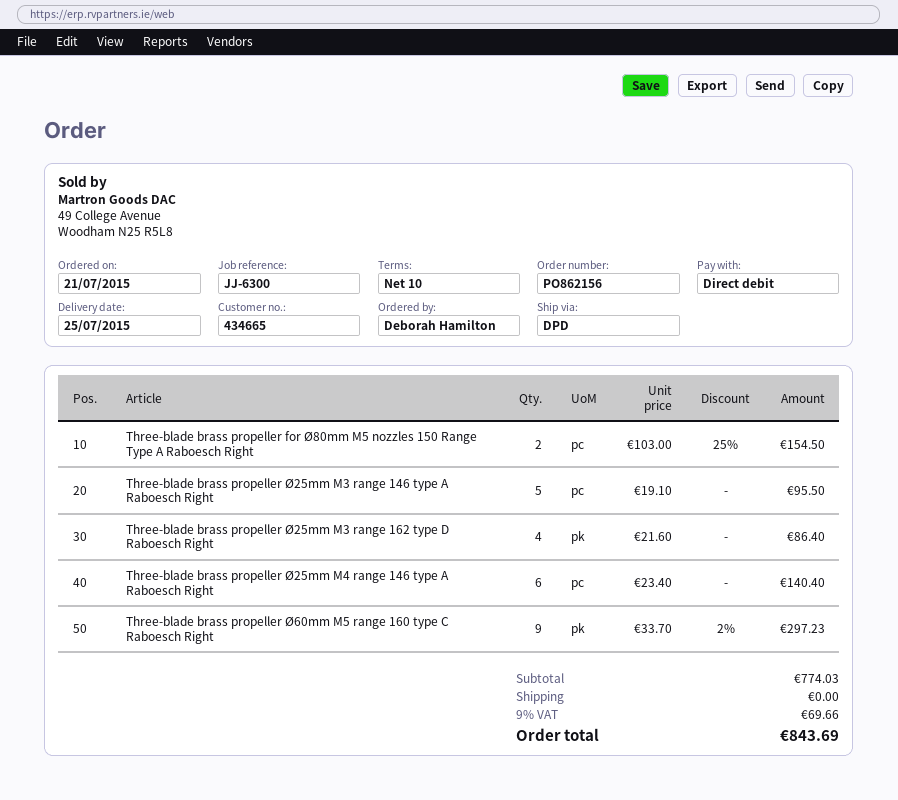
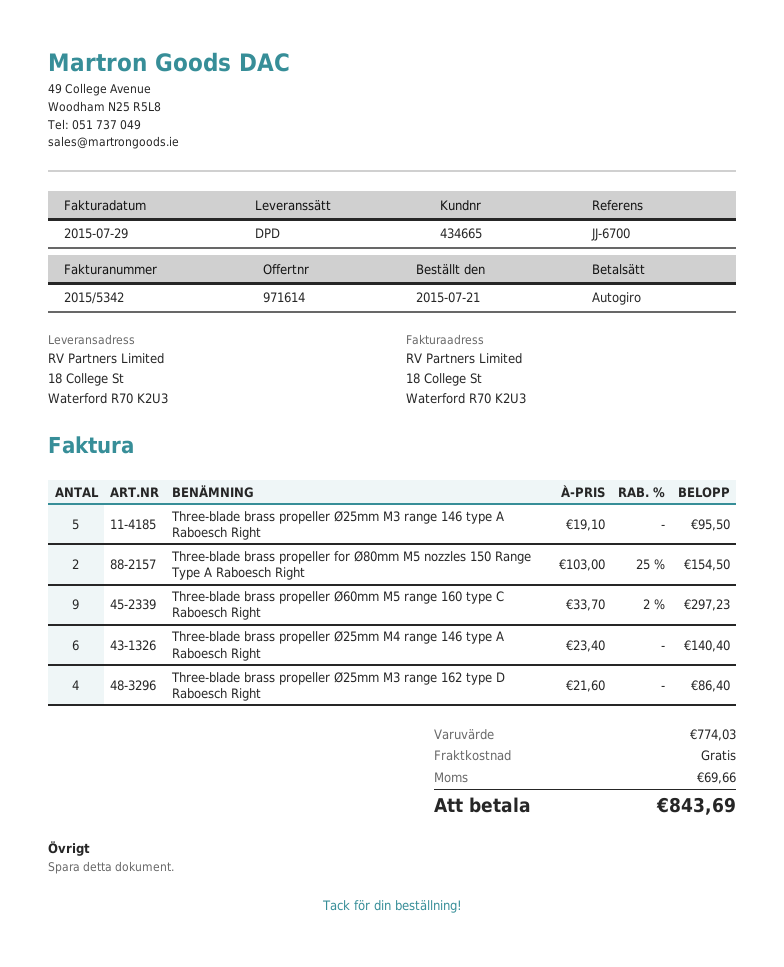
reference: JJ-6300 -> JJ-6700

